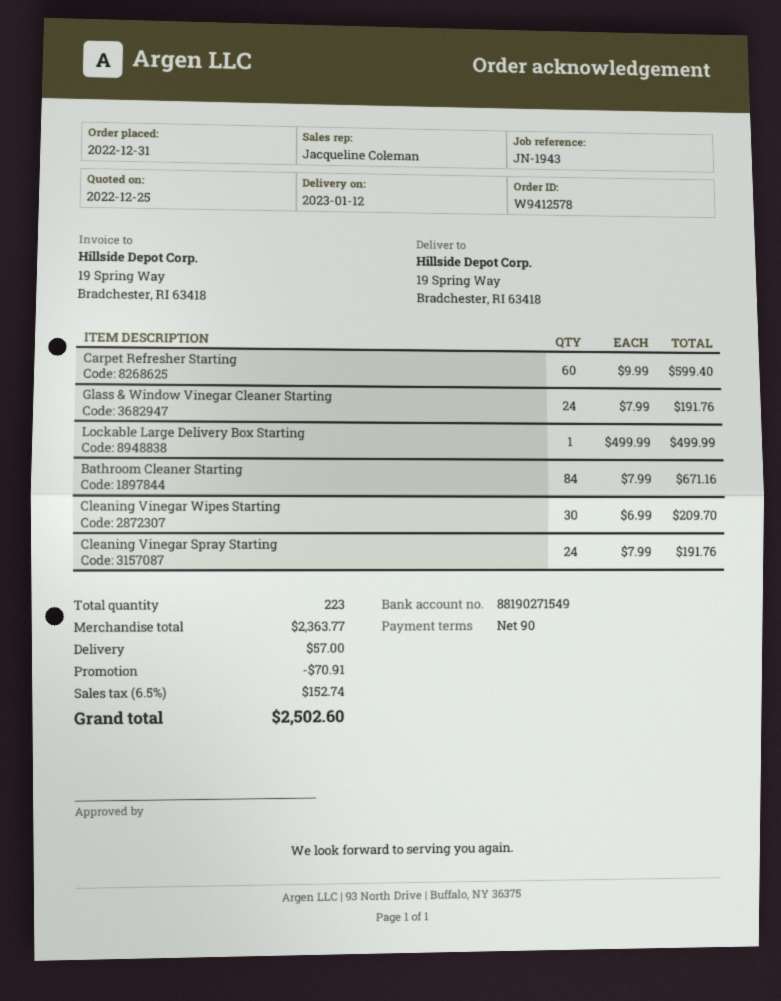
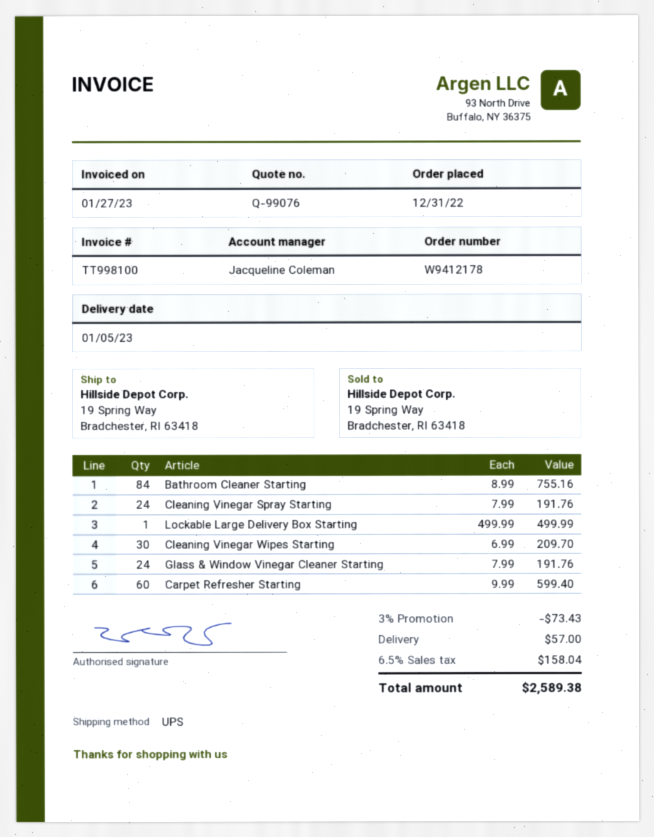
order number: W9412578 -> W9412178
delivery date: 2023-01-12 -> 2023-01-05
Bathroom Cleaner Starting: 84 x 7.99 = 671.16 -> 84 x 8.99 = 755.16
discount: 70.91 -> 73.43
tax: 6.5% = 152.74 -> 6.5% = 158.04
total: 2502.60 -> 2589.38

